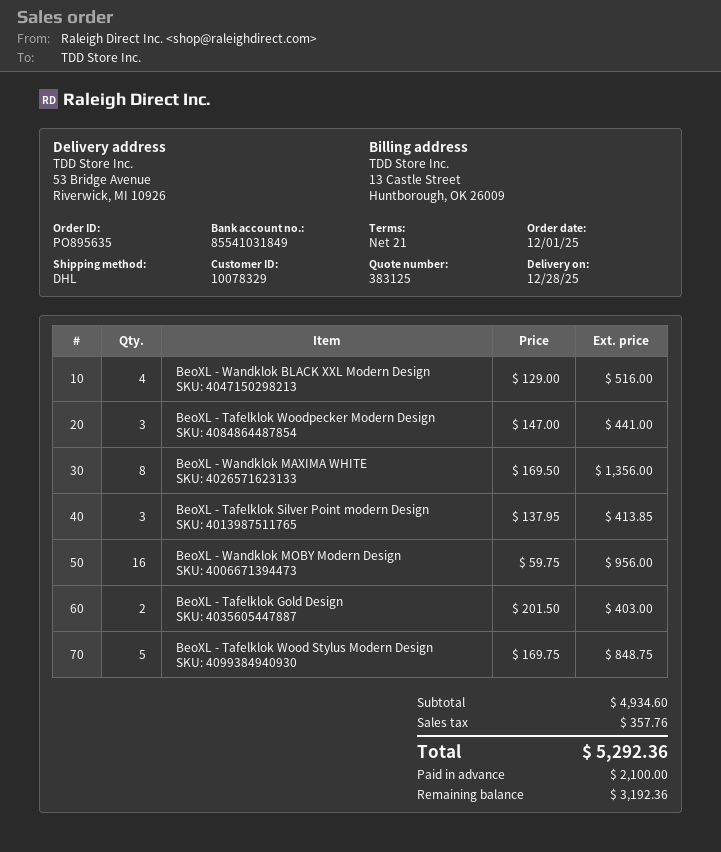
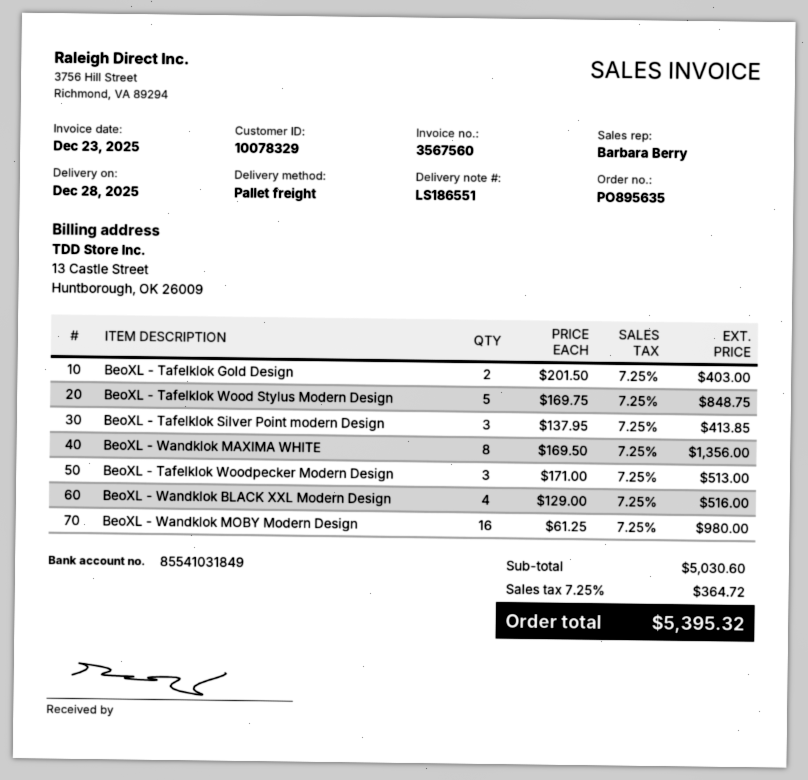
shipping method: DHL -> pallet freight
BeoXL - Tafelklok Woodpecker Modern Design: 3 x 147.00 = 441.00 -> 3 x 171.00 = 513.00
BeoXL - Wandklok MOBY Modern Design: 16 x 59.75 = 956.00 -> 16 x 61.25 = 980.00
subtotal: 4934.60 -> 5030.60
tax: 357.76 -> 364.72
total: 5292.36 -> 5395.32

